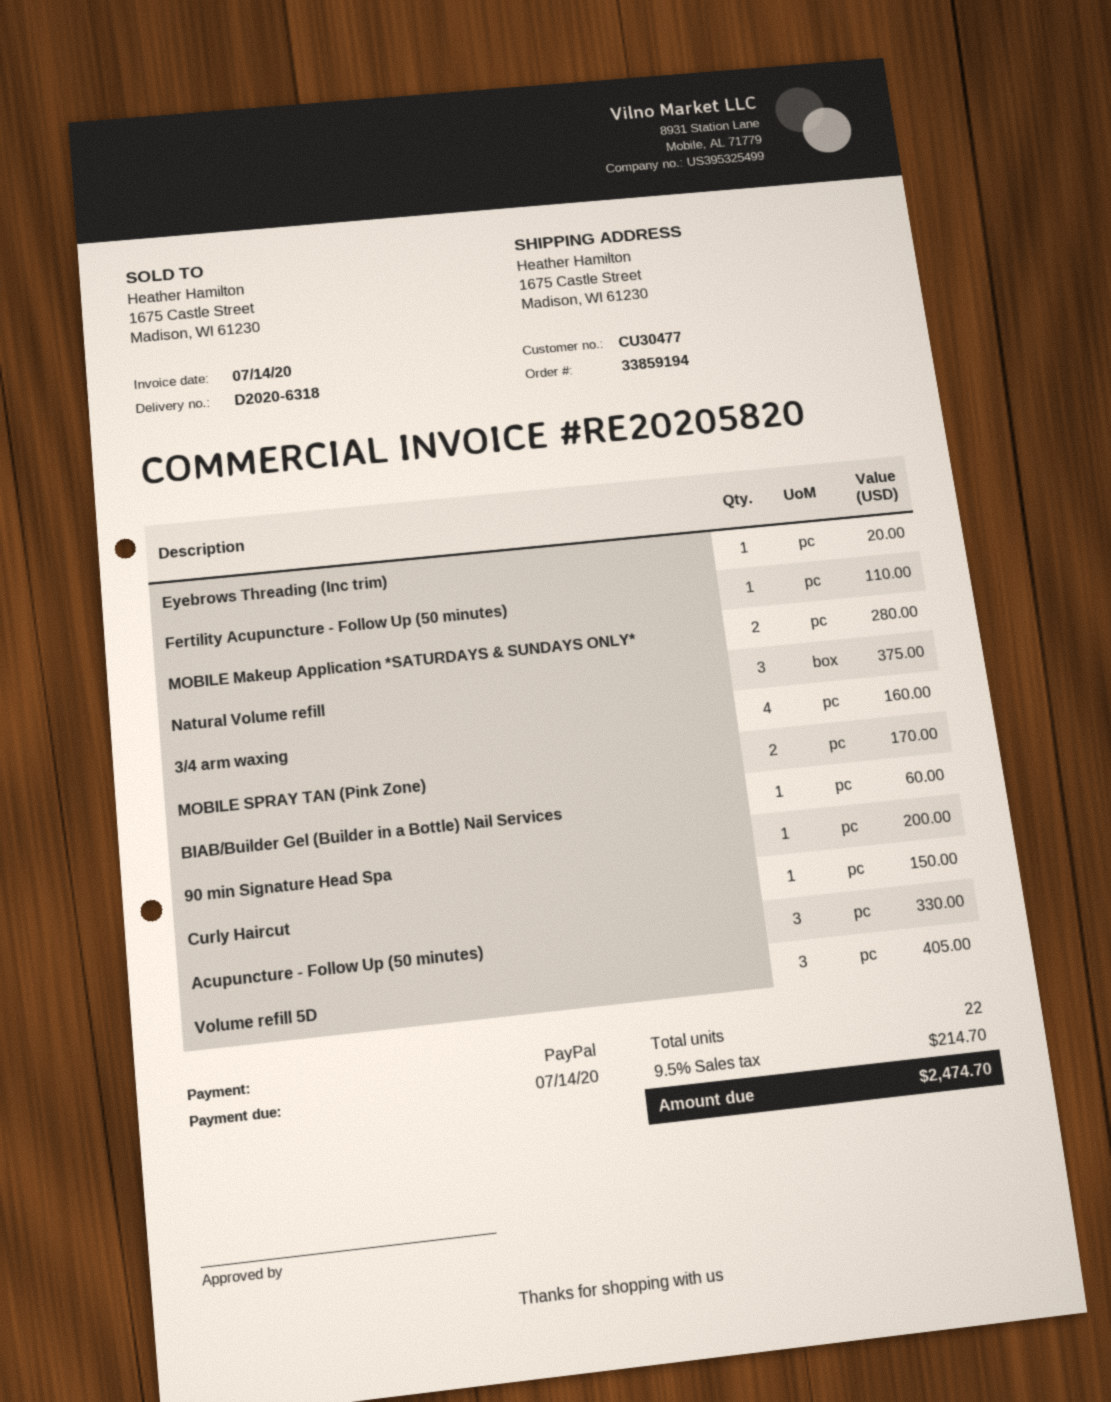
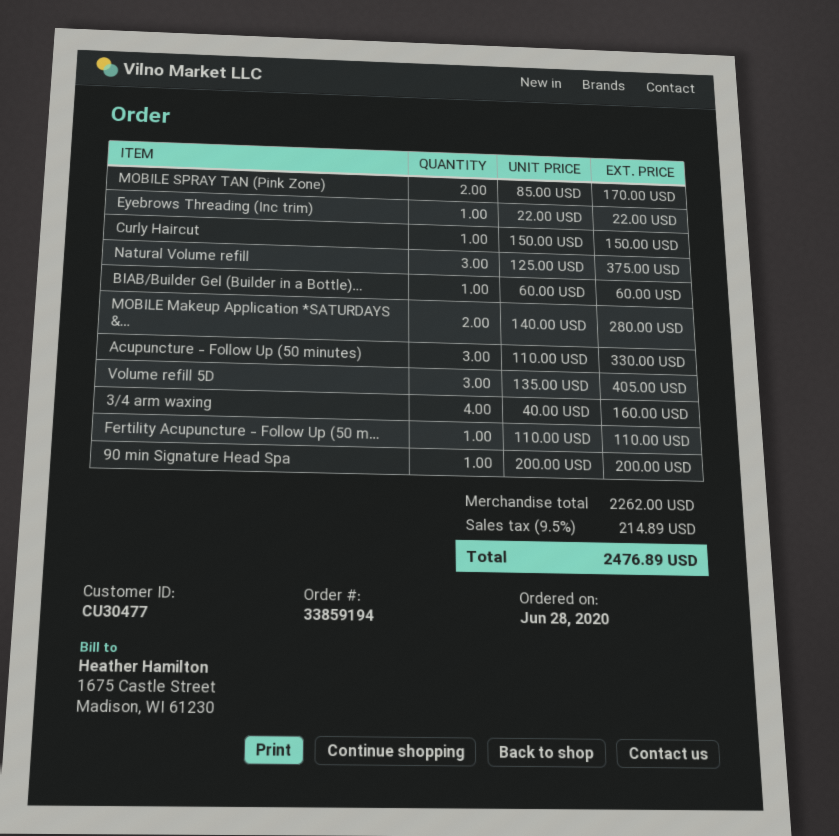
Eyebrows Threading (Inc trim): 1 for 20.00 -> 1 for 22.00
tax: 9.5% = 214.70 -> 9.5% = 214.89
total: 2474.70 -> 2476.89

